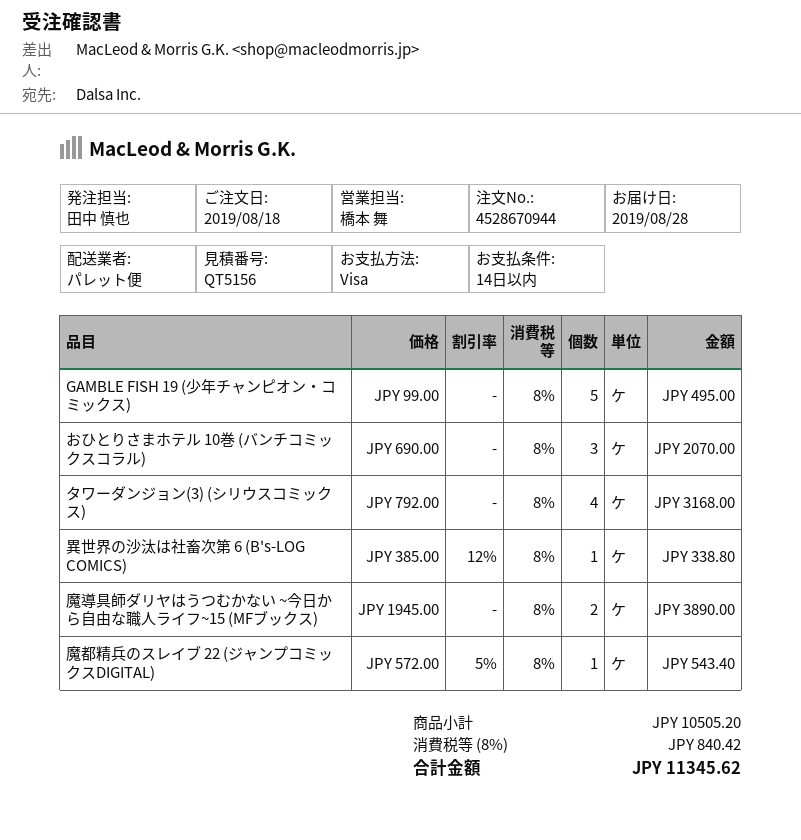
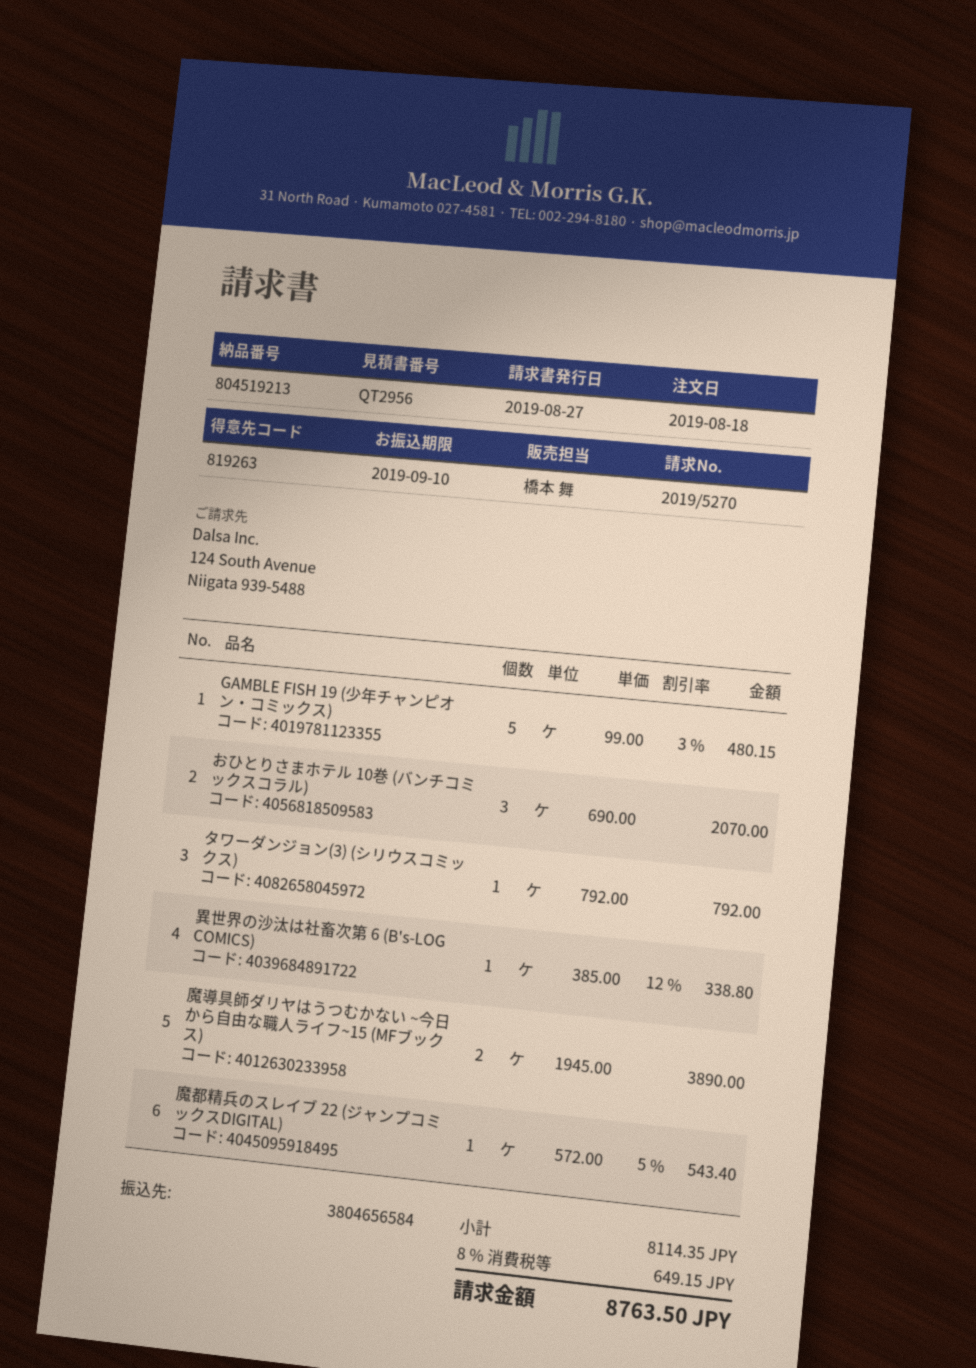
quote number: QT5156 -> QT2956
GAMBLE FISH 19 (少年チャンピオン・コミックス): 5 x 99.00 = 495.00 -> 5 x 99.00 - 3% = 480.15
タワーダンジョン(3) (シリウスコミックス): 4 x 792.00 = 3168.00 -> 1 x 792.00 = 792.00
subtotal: 10505.20 -> 8114.35
tax: 8% = 840.42 -> 8% = 649.15
total: 11345.62 -> 8763.50

